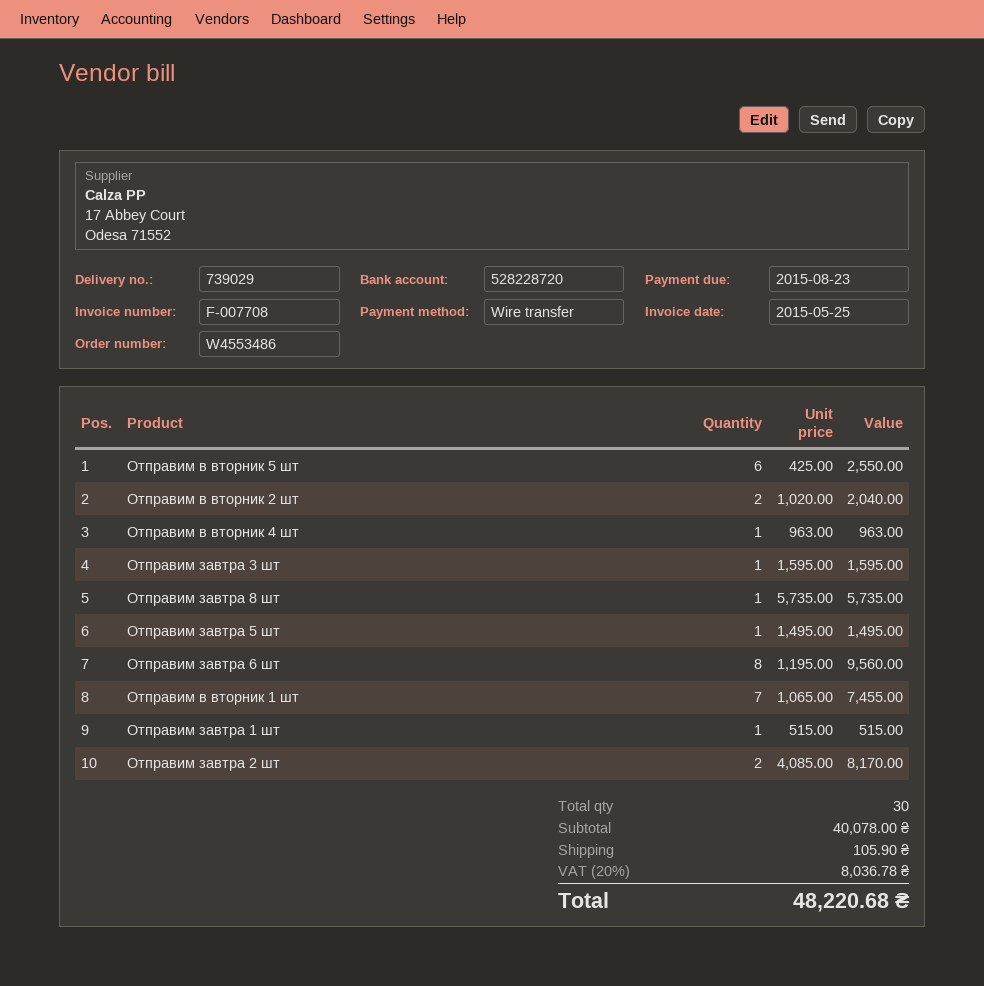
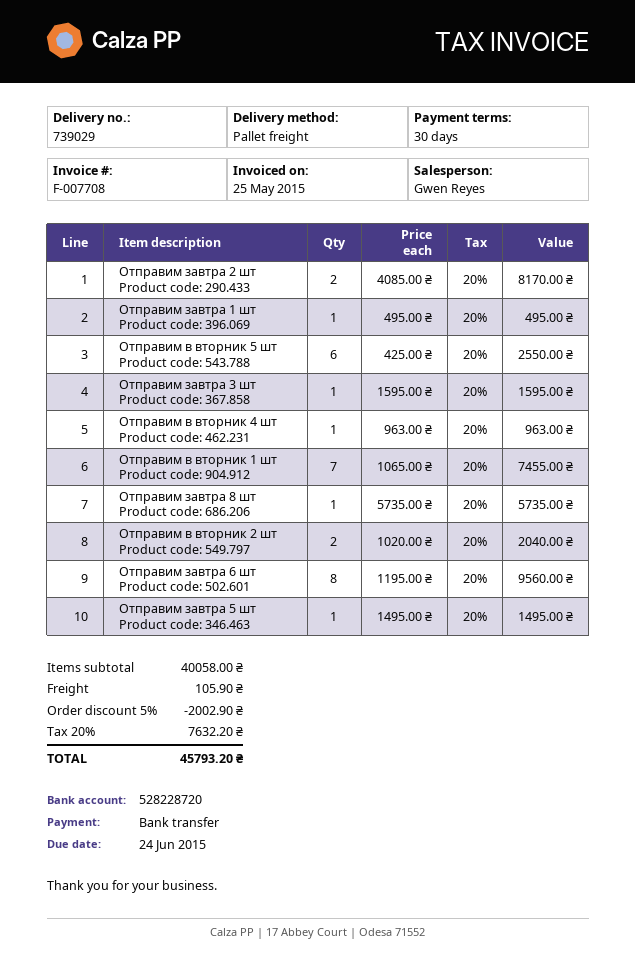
due date: 2015-08-23 -> 2015-06-24
Отправим завтра 1 шт: 1 x 515.00 = 515.00 -> 1 x 495.00 = 495.00
subtotal: 40078.00 -> 40058.00
discount: none -> 5% = 2002.90
tax: 20% = 8036.78 -> 20% = 7632.20
total: 48220.68 -> 45793.20

